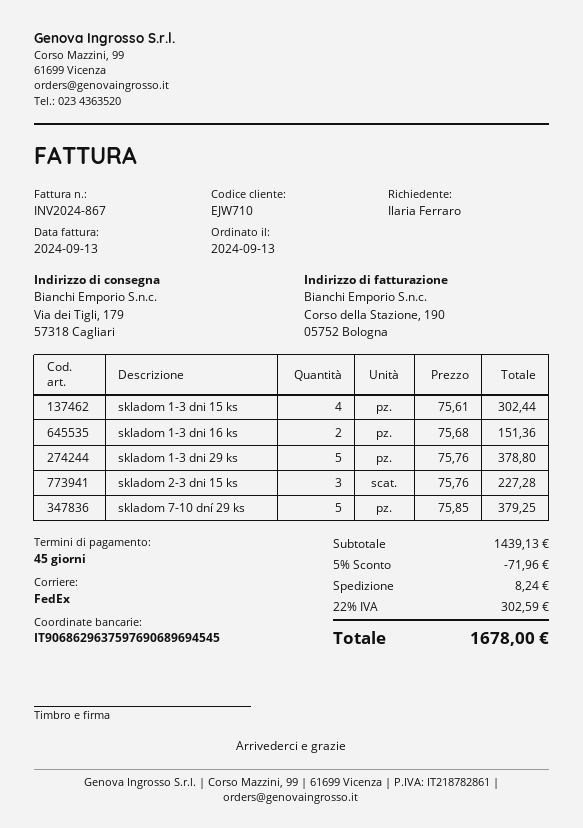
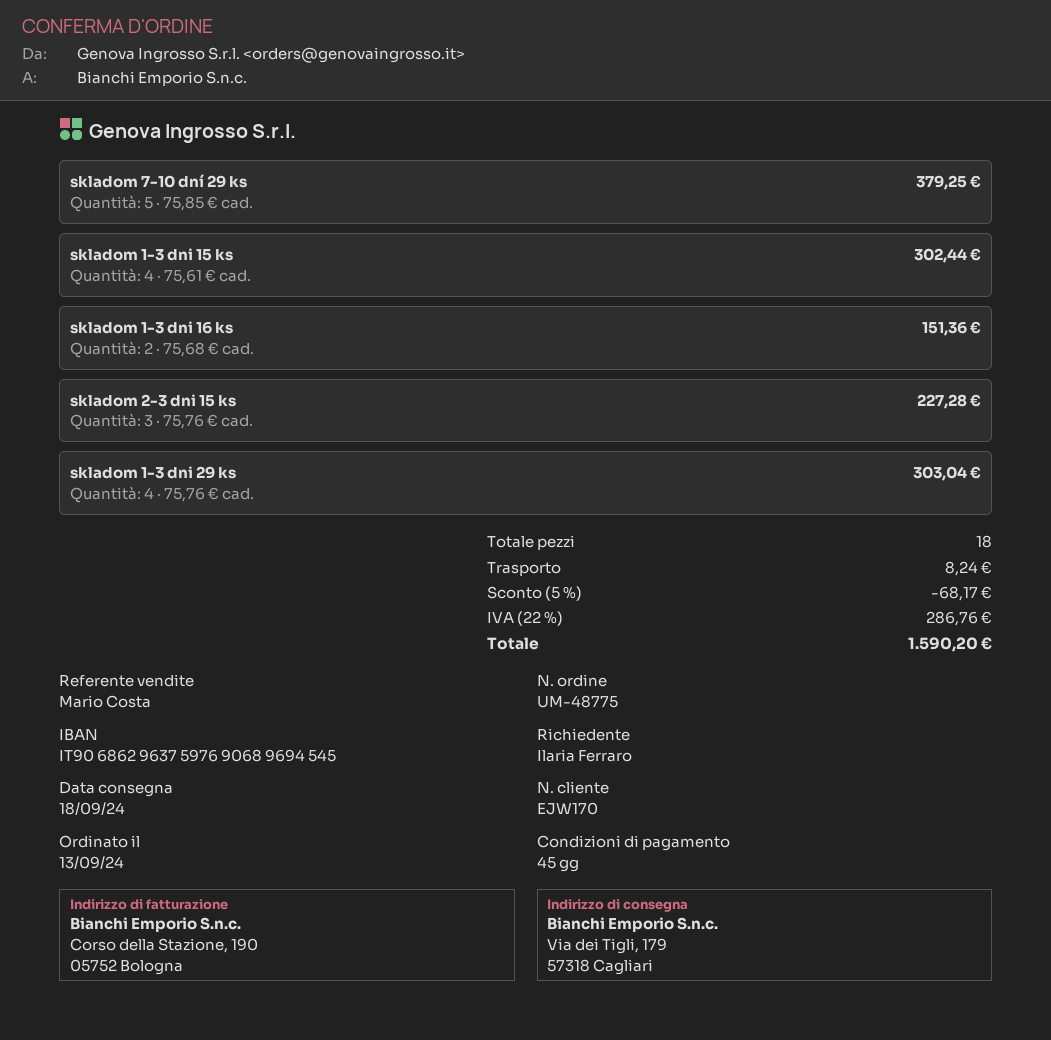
customer number: EJW710 -> EJW170
skladom 1-3 dni 29 ks: 5 x 75.76 = 378.80 -> 4 x 75.76 = 303.04
discount: 5% = 71.96 -> 5% = 68.17
tax: 22% = 302.59 -> 22% = 286.76
total: 1678.00 -> 1590.20

